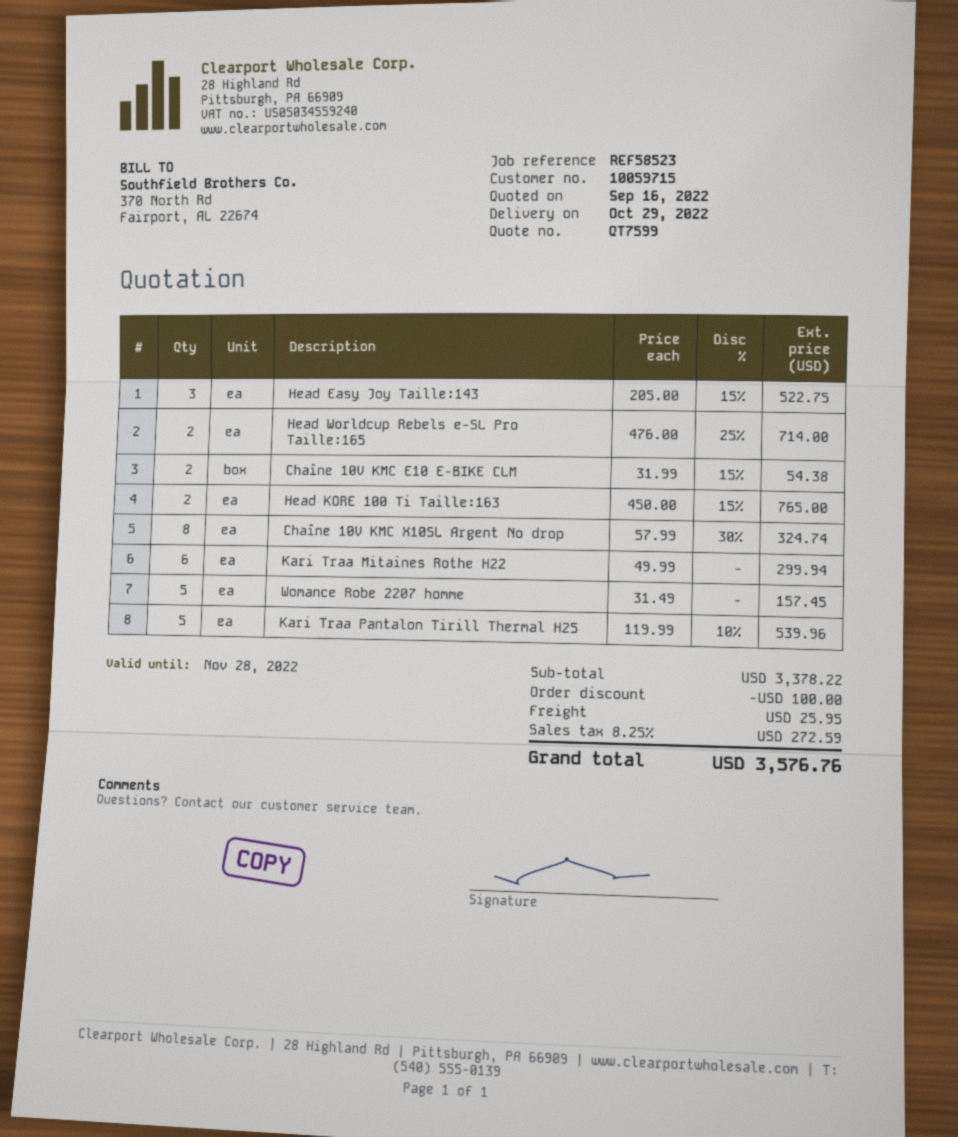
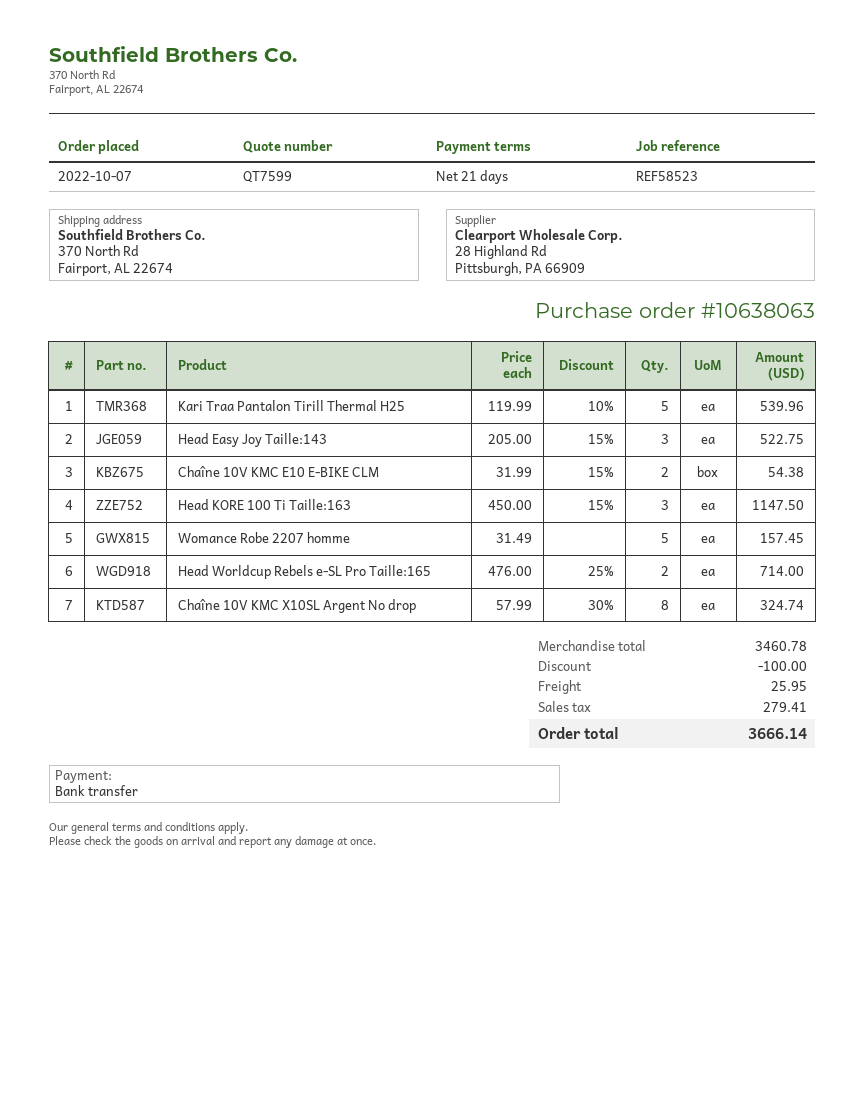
Head KORE 100 Ti Taille:163: 2 x 450.00 - 15% = 765.00 -> 3 x 450.00 - 15% = 1147.50
Kari Traa Mitaines Rothe H22: 6 x 49.99 = 299.94 -> none
subtotal: 3378.22 -> 3460.78
tax: 272.59 -> 279.41
total: 3576.76 -> 3666.14

